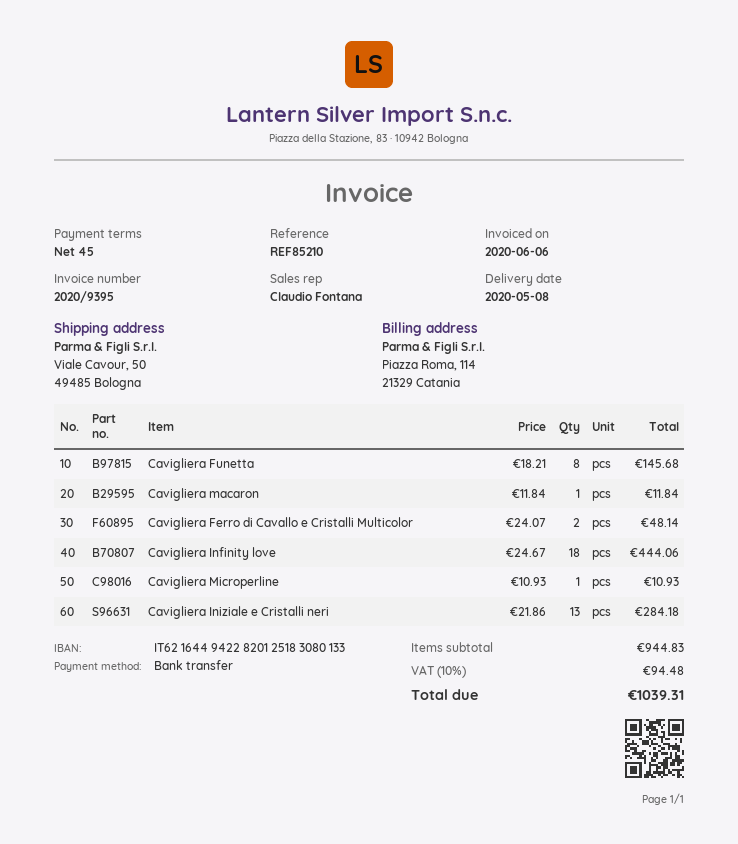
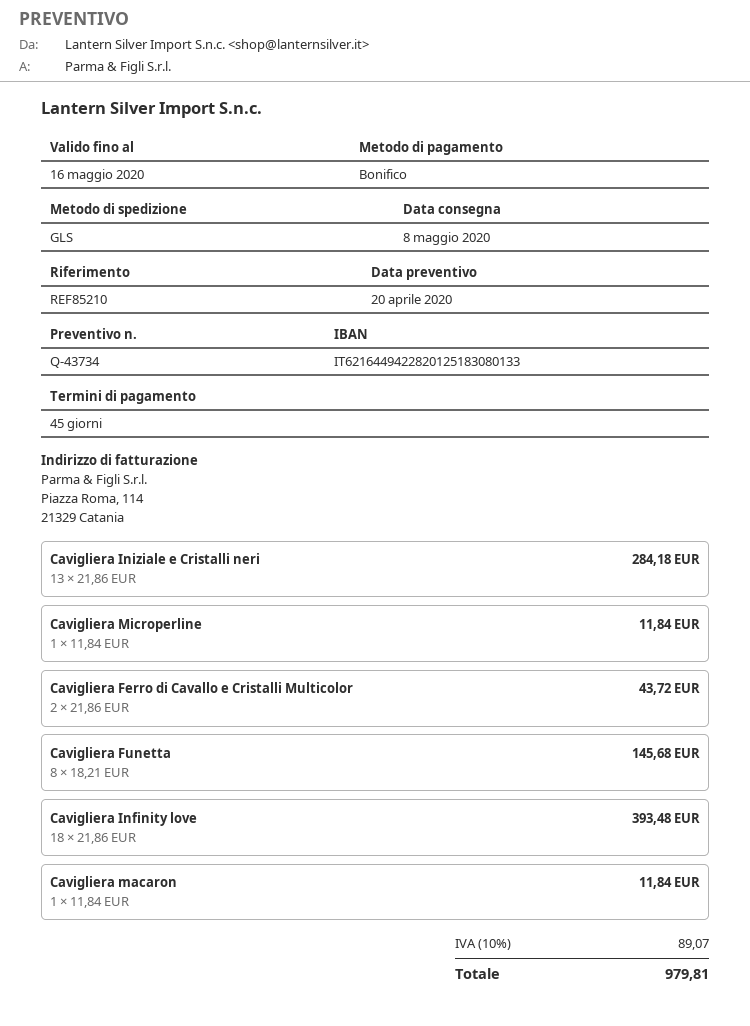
Cavigliera Ferro di Cavallo e Cristalli Multicolor: 2 x 24.07 = 48.14 -> 2 x 21.86 = 43.72
Cavigliera Infinity love: 18 x 24.67 = 444.06 -> 18 x 21.86 = 393.48
Cavigliera Microperline: 1 x 10.93 = 10.93 -> 1 x 11.84 = 11.84
tax: 10% = 94.48 -> 10% = 89.07
total: 1039.31 -> 979.81

